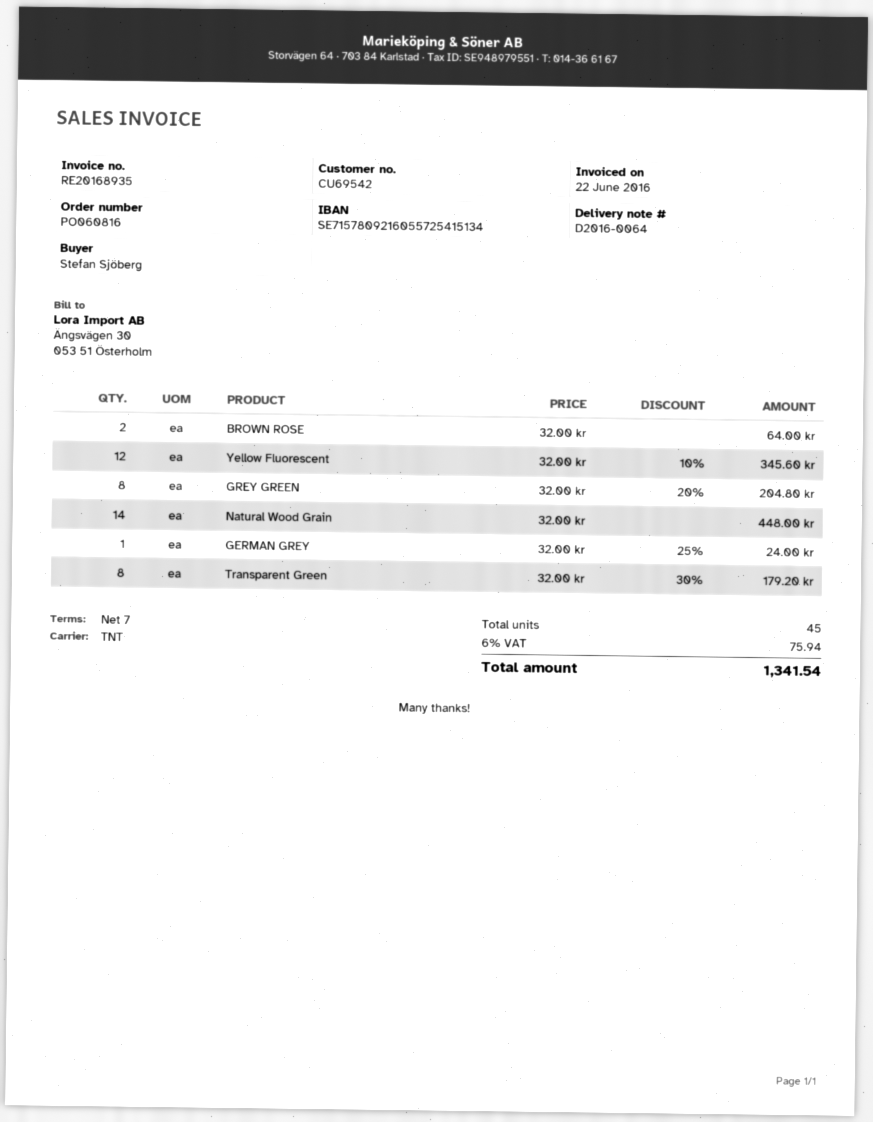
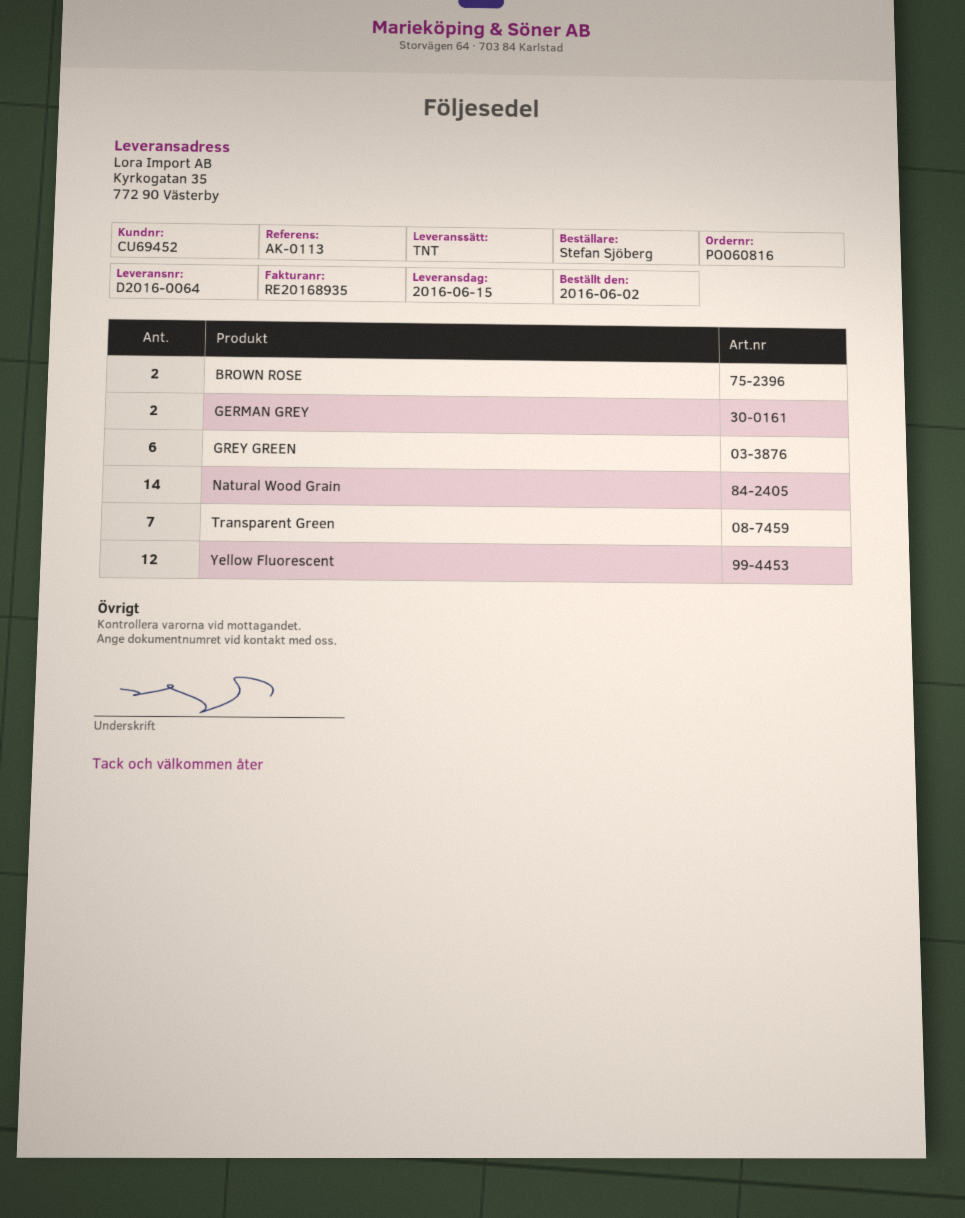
customer number: CU69542 -> CU69452
GREY GREEN: 8 -> 6
GERMAN GREY: 1 -> 2
Transparent Green: 8 -> 7

